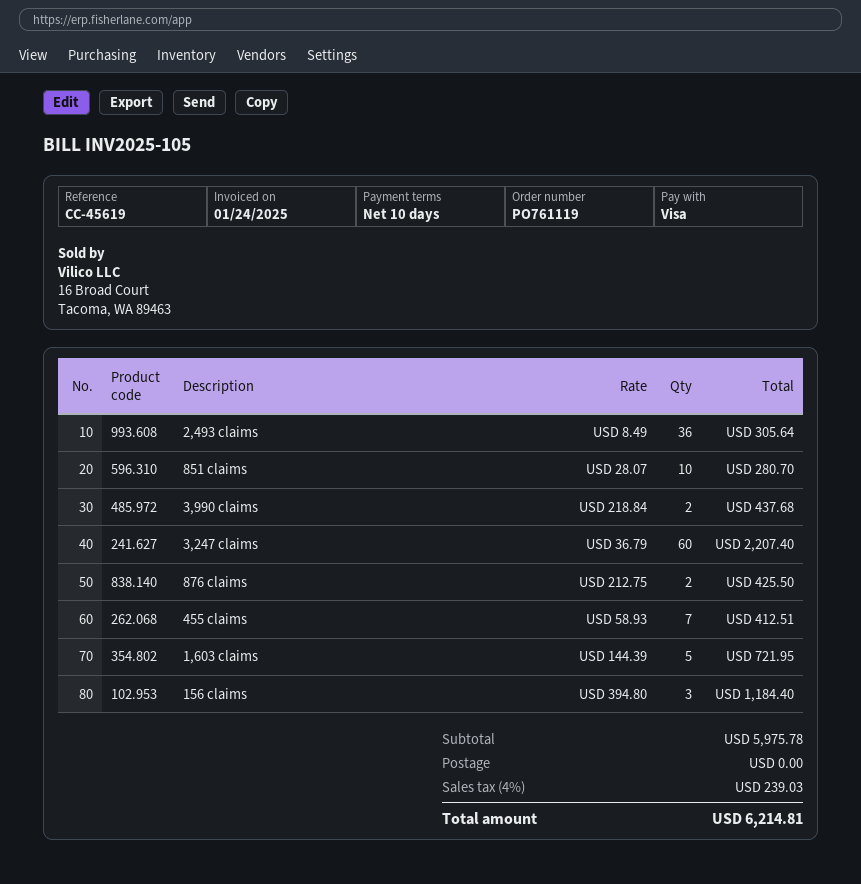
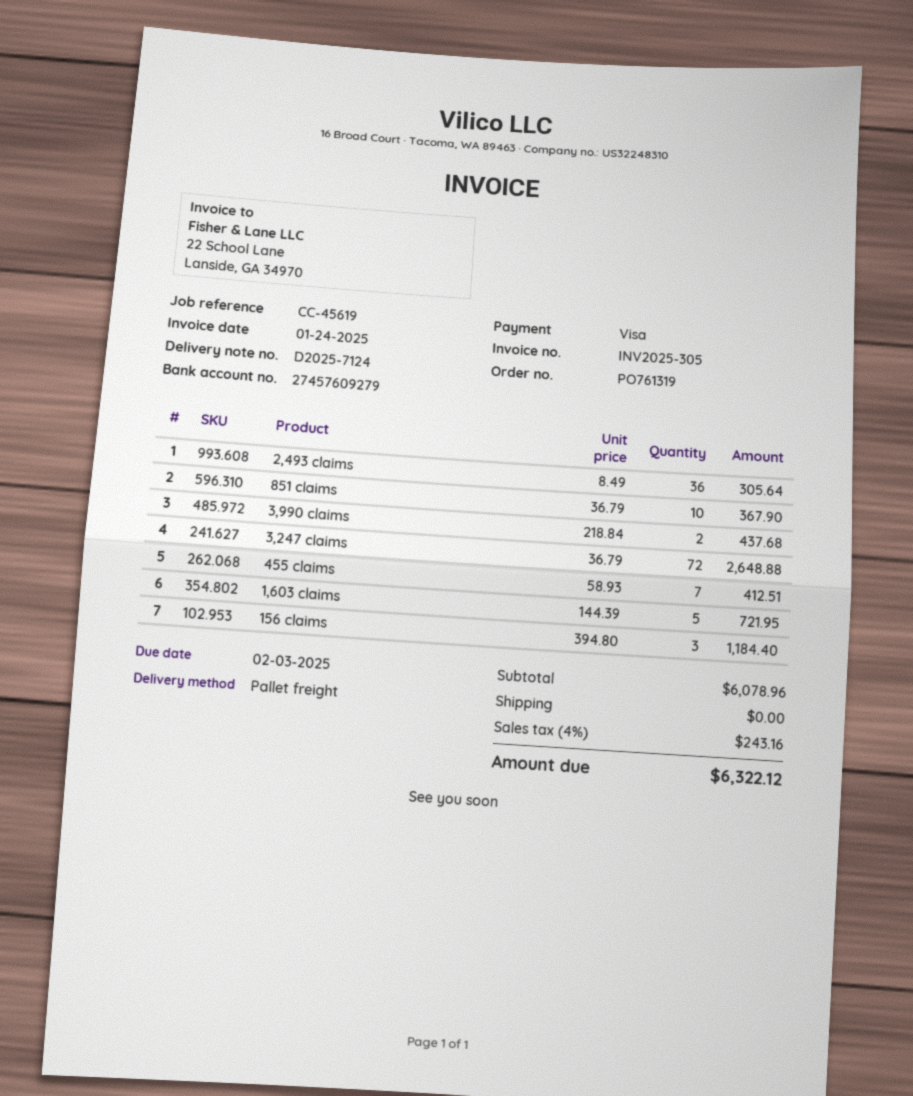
order number: PO761119 -> PO761319
invoice number: INV2025-105 -> INV2025-305
851 claims: 10 x 28.07 = 280.70 -> 10 x 36.79 = 367.90
3,247 claims: 60 x 36.79 = 2207.40 -> 72 x 36.79 = 2648.88
876 claims: 2 x 212.75 = 425.50 -> none
subtotal: 5975.78 -> 6078.96
tax: 4% = 239.03 -> 4% = 243.16
total: 6214.81 -> 6322.12

